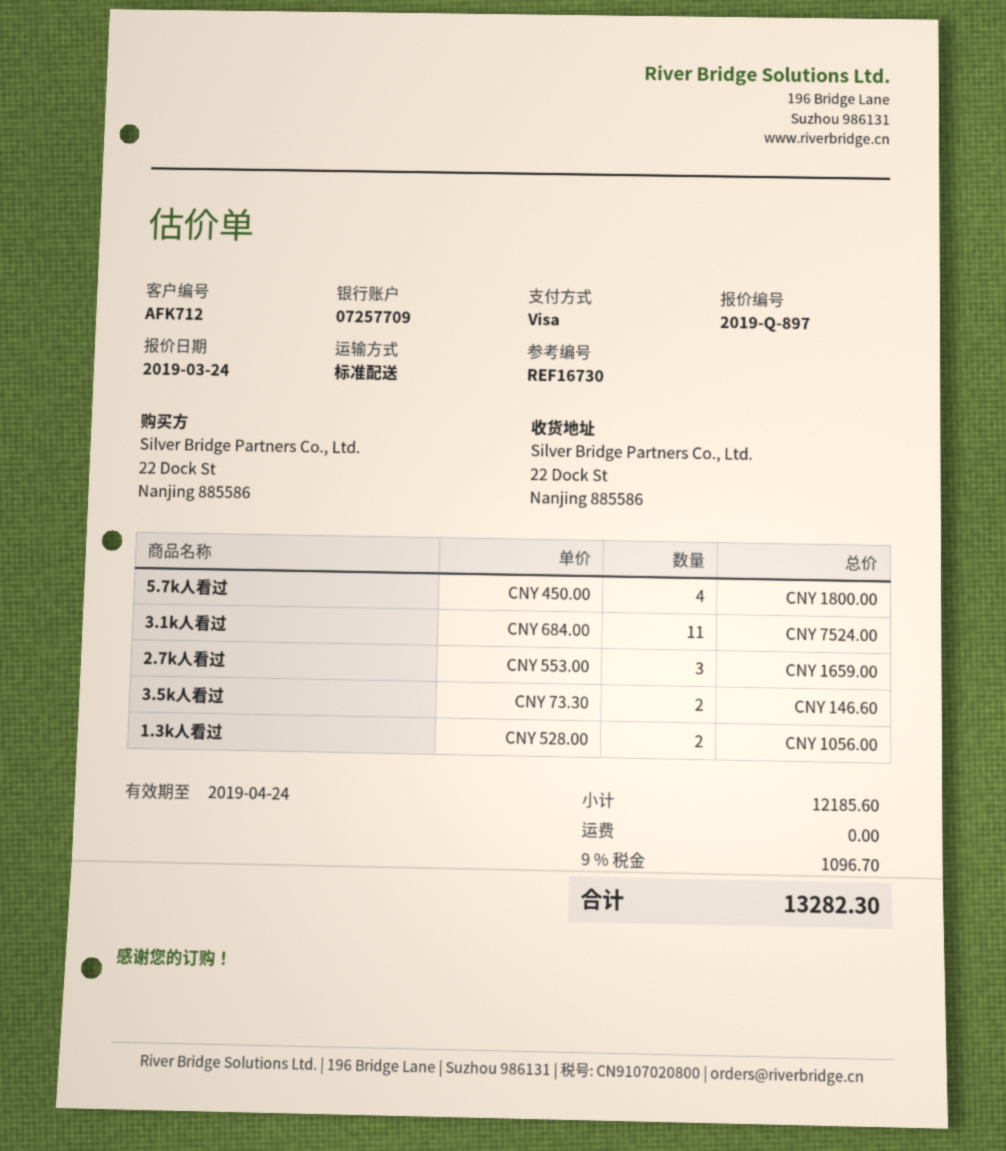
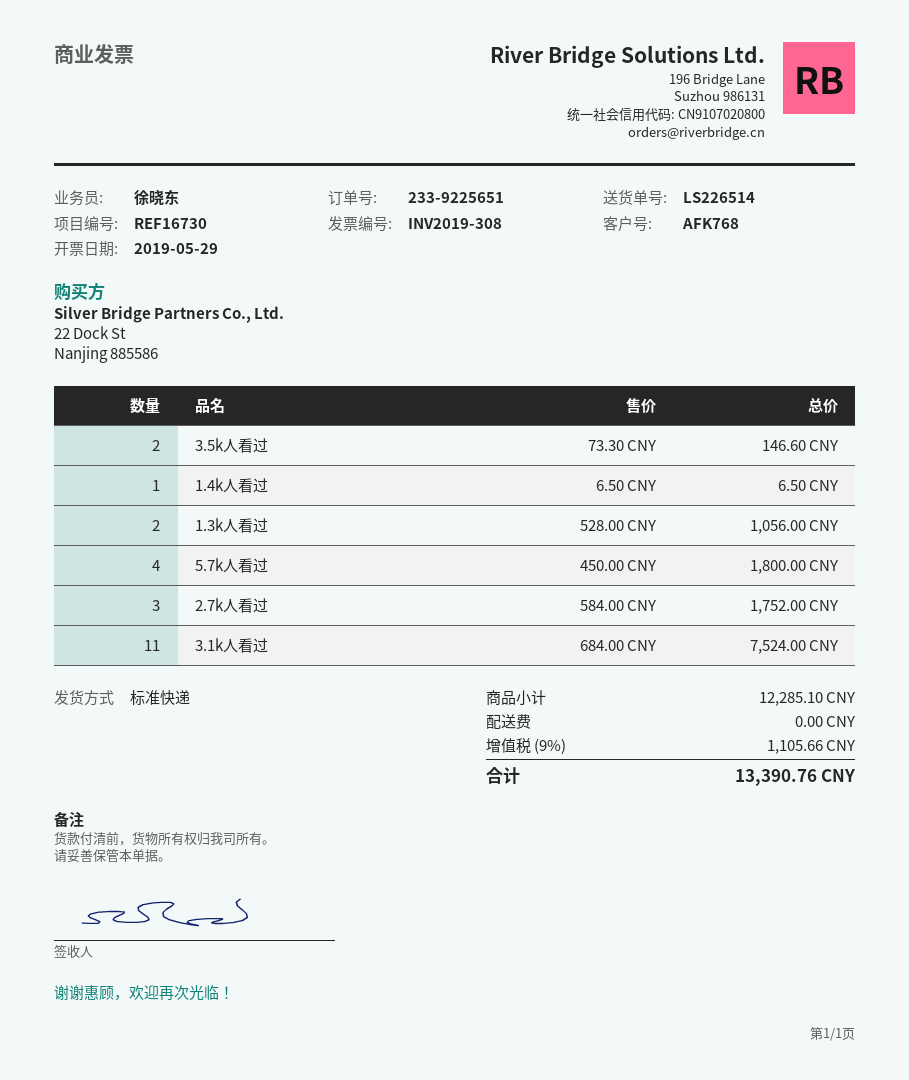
customer number: AFK712 -> AFK768
2.7k人看过: 3 x 553.00 = 1659.00 -> 3 x 584.00 = 1752.00
1.4k人看过: none -> 1 x 6.50 = 6.50
subtotal: 12185.60 -> 12285.10
tax: 9% = 1096.70 -> 9% = 1105.66
total: 13282.30 -> 13390.76

